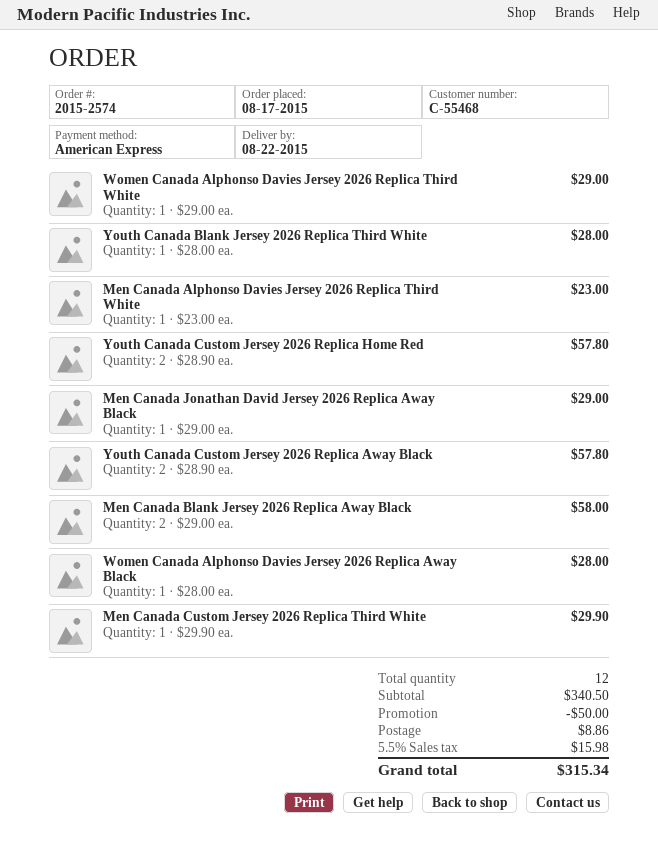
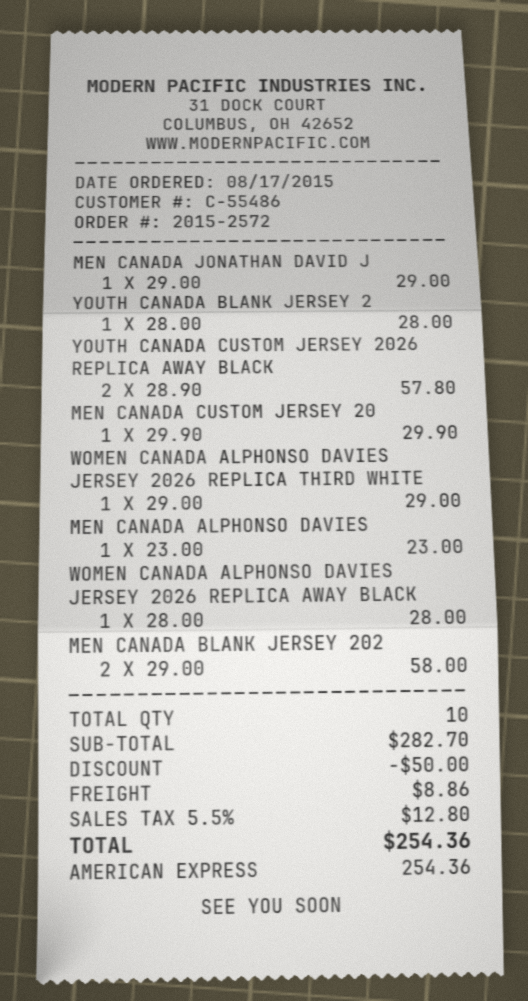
order number: 2015-2574 -> 2015-2572
customer number: C-55468 -> C-55486
Youth Canada Custom Jersey 2026 Replica Home Red: 2 x 28.90 = 57.80 -> none
total quantity: 12 -> 10
subtotal: 340.50 -> 282.70
tax: 5.5% = 15.98 -> 5.5% = 12.80
total: 315.34 -> 254.36

